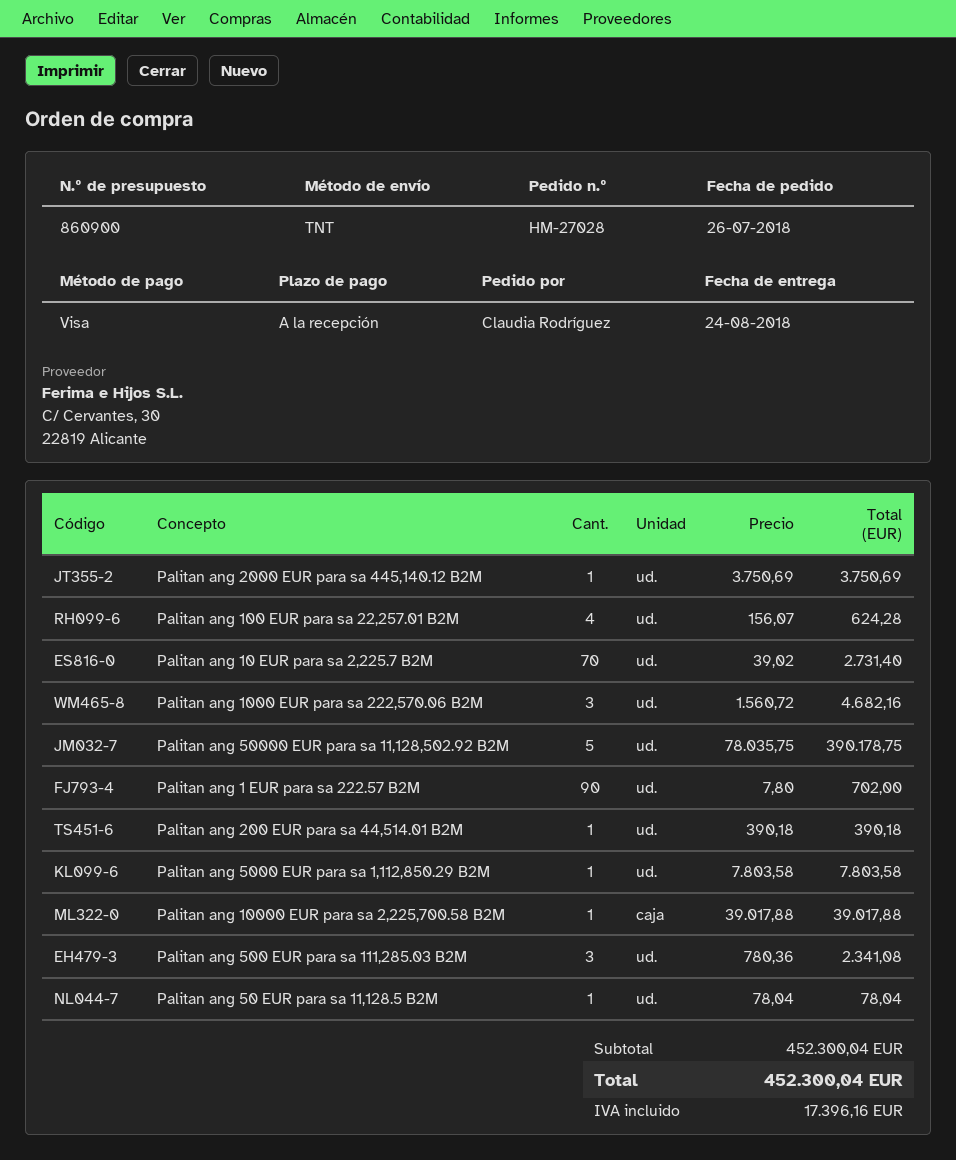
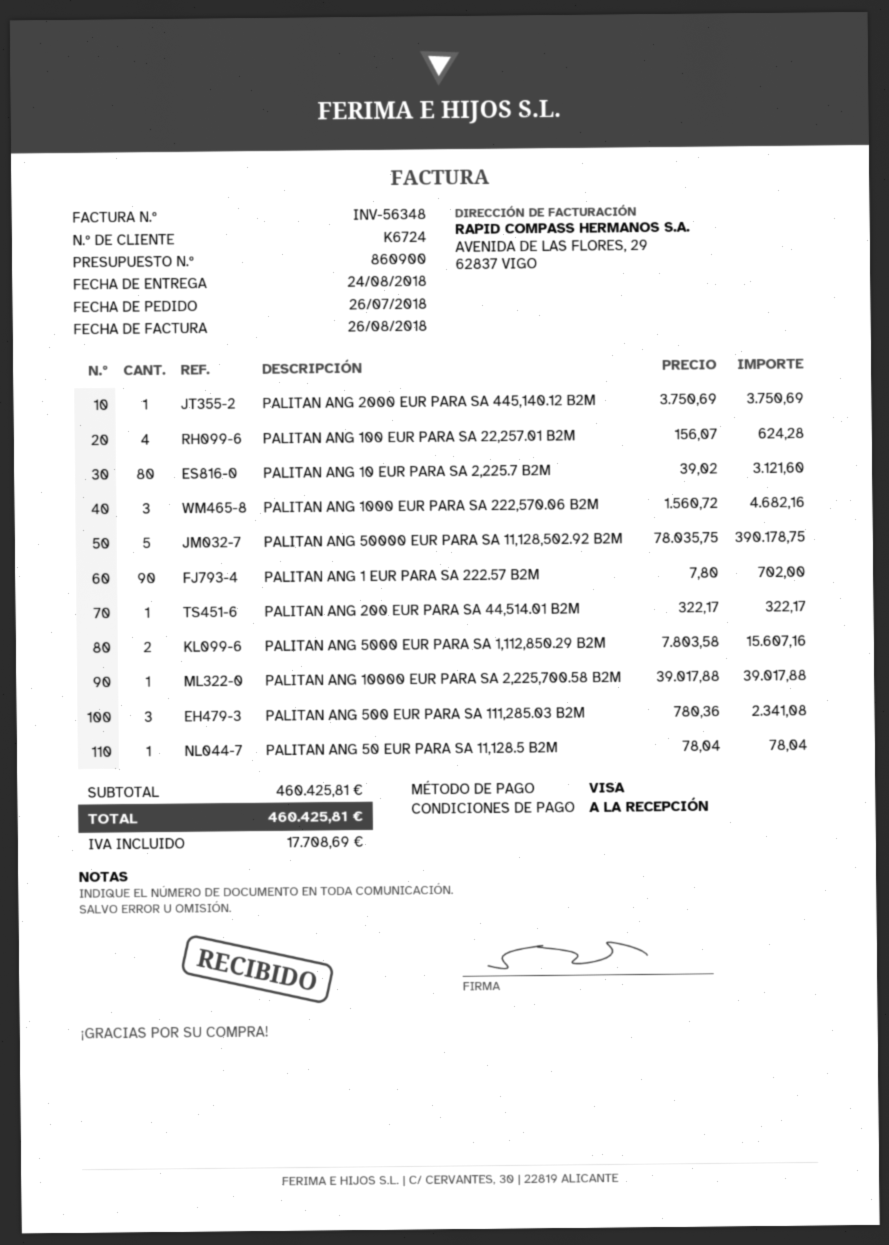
Palitan ang 10 EUR para sa 2,225.7 B2M: 70 x 39.02 = 2731.40 -> 80 x 39.02 = 3121.60
Palitan ang 200 EUR para sa 44,514.01 B2M: 1 x 390.18 = 390.18 -> 1 x 322.17 = 322.17
Palitan ang 5000 EUR para sa 1,112,850.29 B2M: 1 x 7803.58 = 7803.58 -> 2 x 7803.58 = 15607.16
subtotal: 452300.04 -> 460425.81
tax: 17396.16 -> 17708.69
total: 452300.04 -> 460425.81

